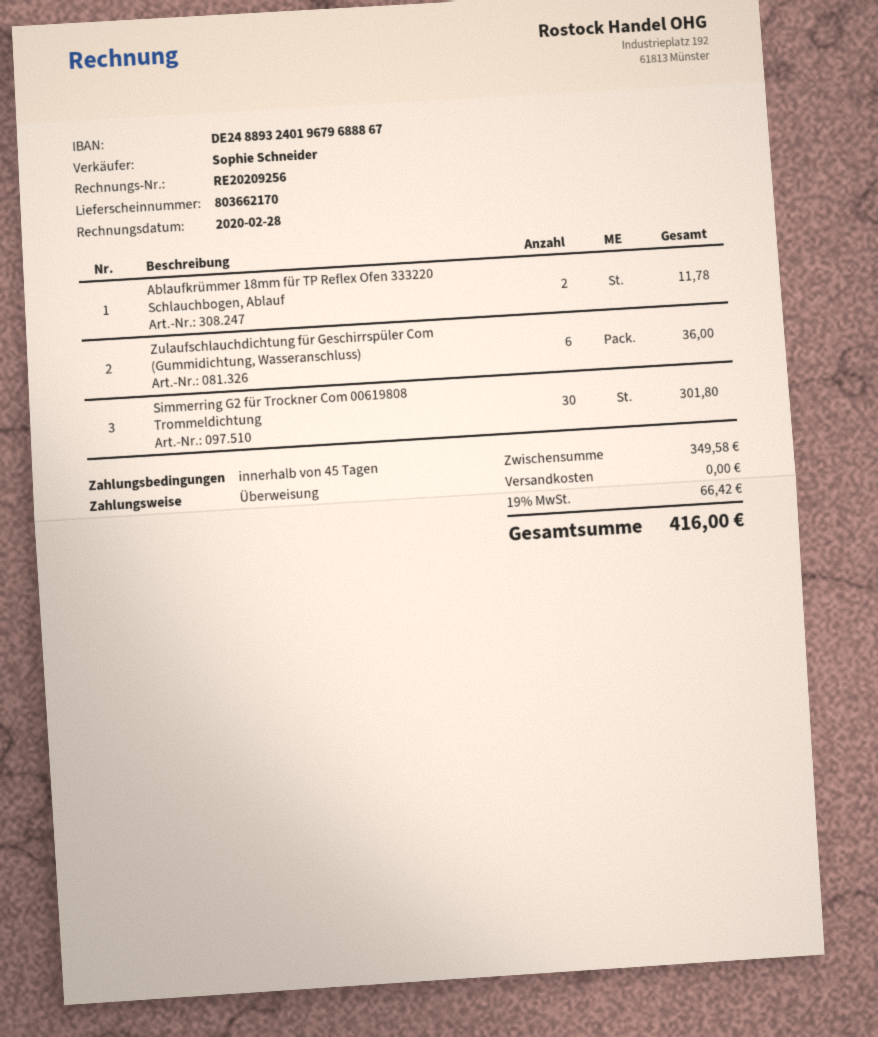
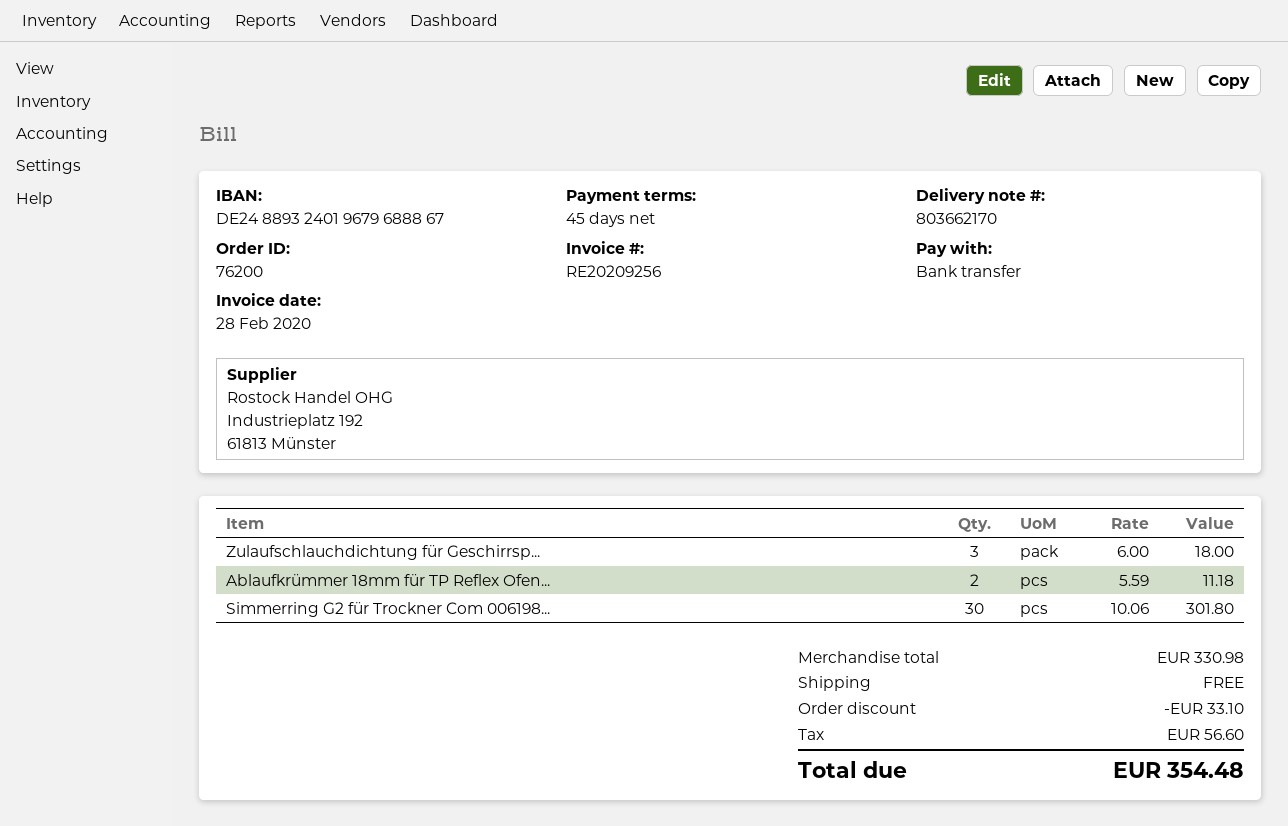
Ablaufkrümmer 18mm für TP Reflex Ofen 333220 Schlauchbogen, Ablauf: 2 for 11.78 -> 2 for 11.18
Zulaufschlauchdichtung für Geschirrspüler Com (Gummidichtung, Wasseranschluss): 6 for 36.00 -> 3 for 18.00
subtotal: 349.58 -> 330.98
discount: none -> 33.10
tax: 66.42 -> 56.60
total: 416.00 -> 354.48

